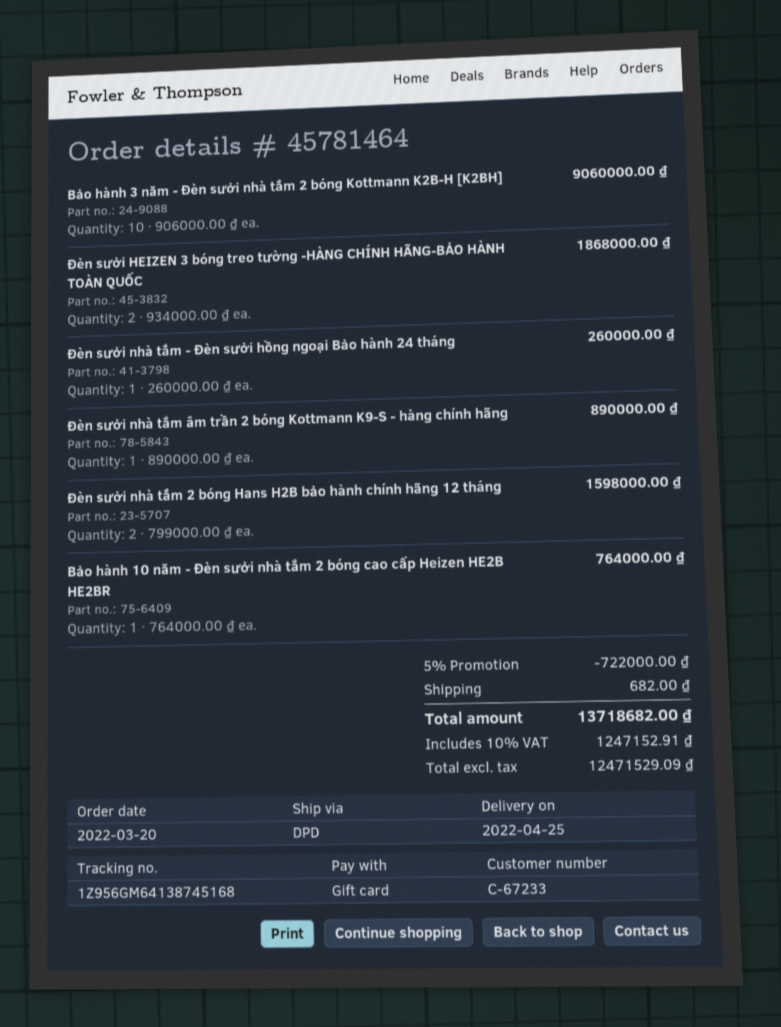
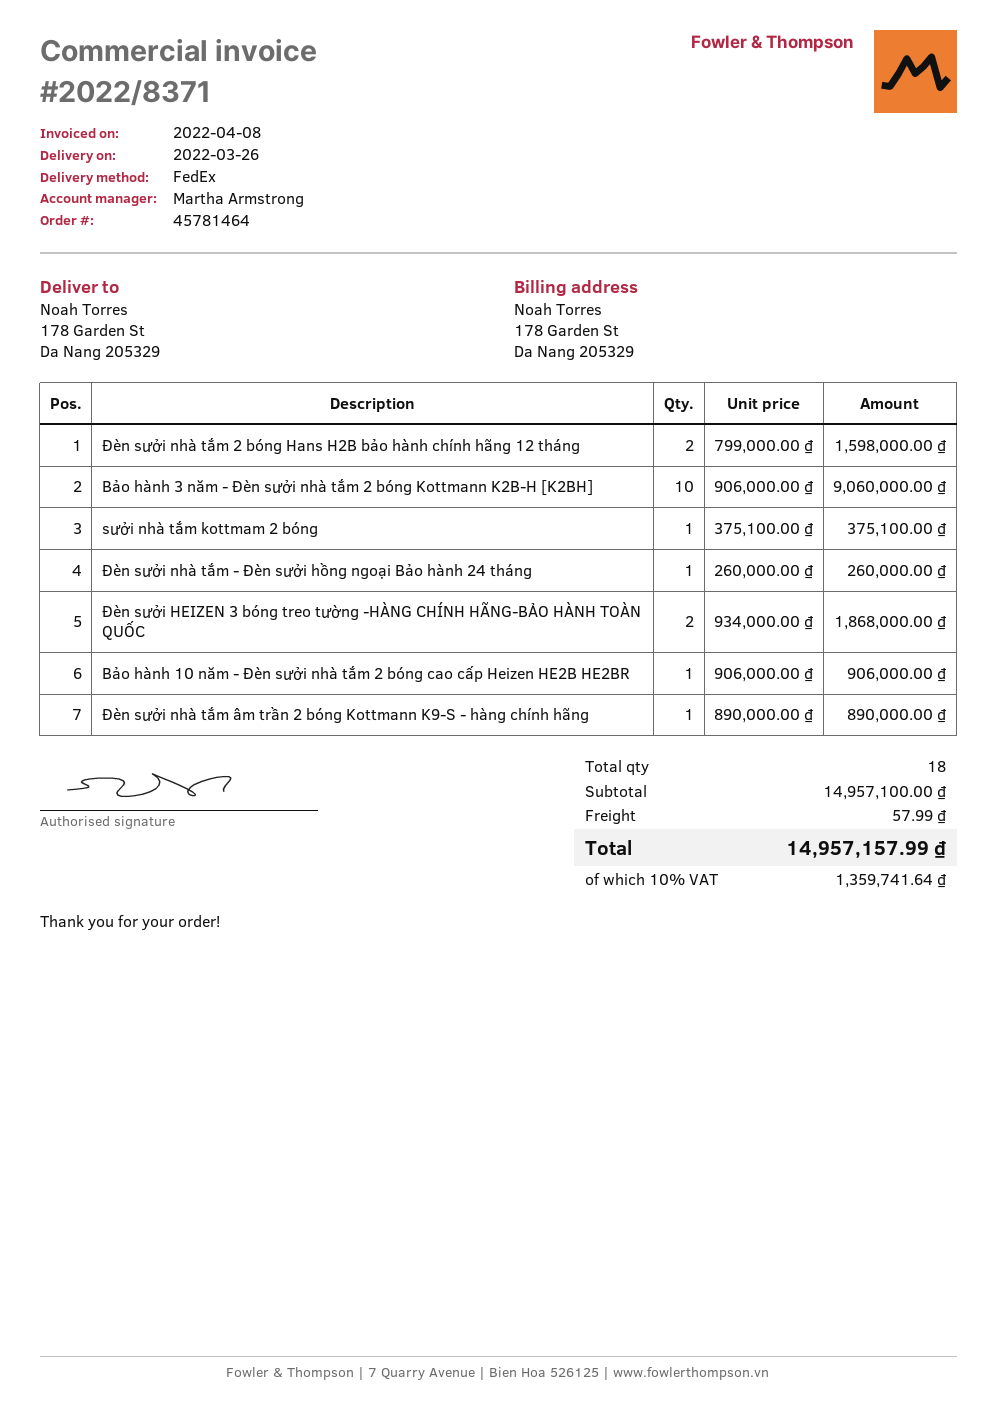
delivery date: 2022-04-25 -> 2022-03-26
shipping method: DPD -> FedEx
Bảo hành 10 năm - Đèn sưởi nhà tắm 2 bóng cao cấp Heizen HE2B HE2BR: 1 x 764000.00 = 764000.00 -> 1 x 906000.00 = 906000.00
sưởi nhà tắm kottmam 2 bóng: none -> 1 x 375100.00 = 375100.00
discount: 5% = 722000.00 -> none
shipping: 682.00 -> 57.99
tax: 10% = 1247152.91 -> 10% = 1359741.64
total: 13718682.00 -> 14957157.99

